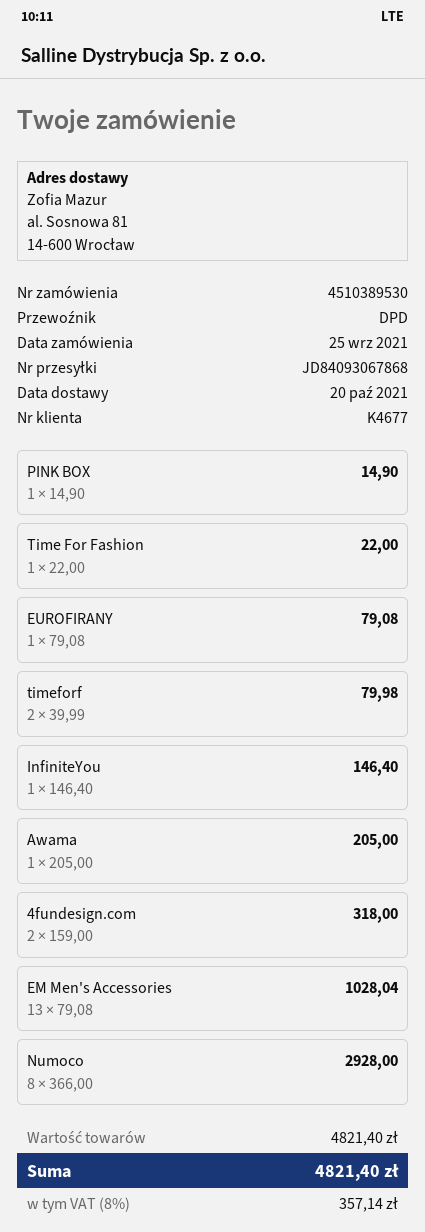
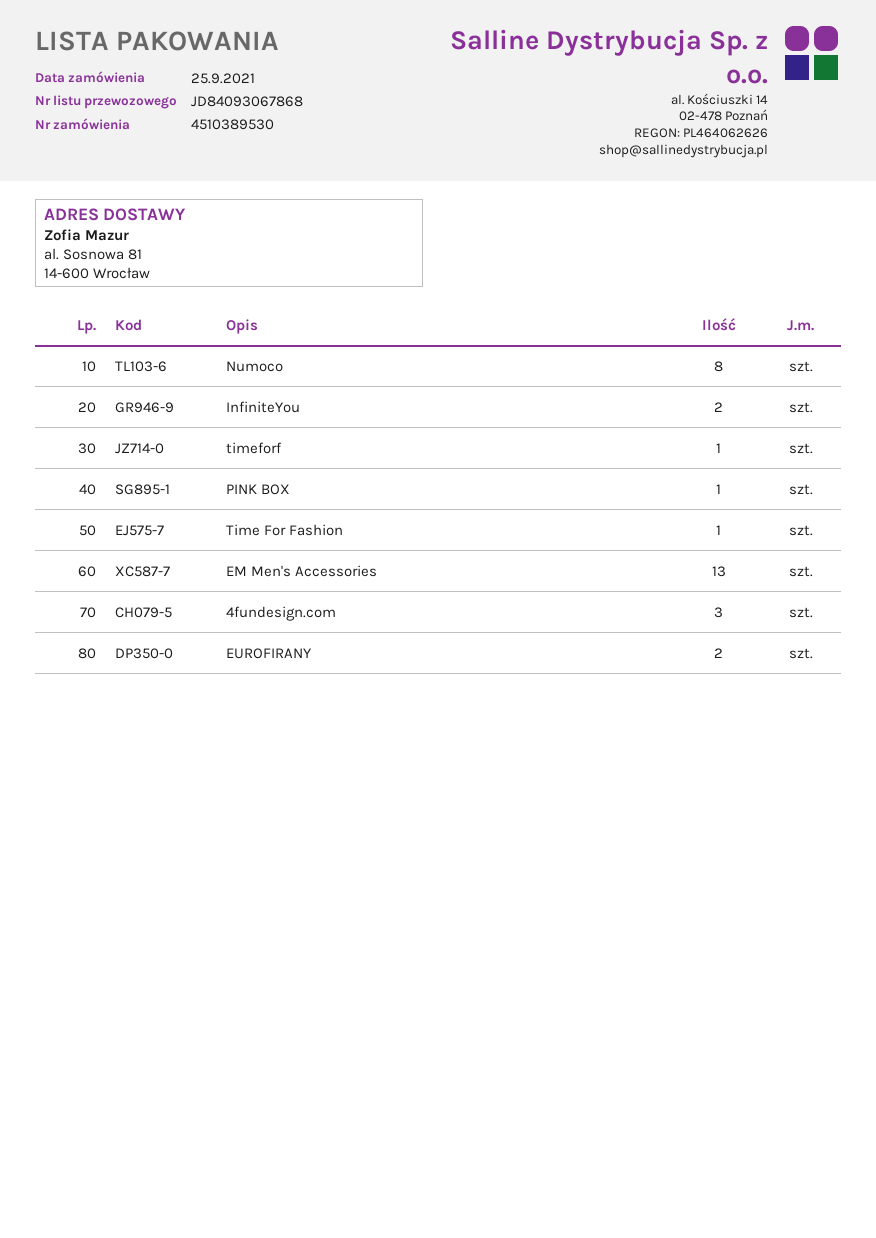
EUROFIRANY: 1 -> 2
timeforf: 2 -> 1
InfiniteYou: 1 -> 2
Awama: 1 -> none
4fundesign.com: 2 -> 3

